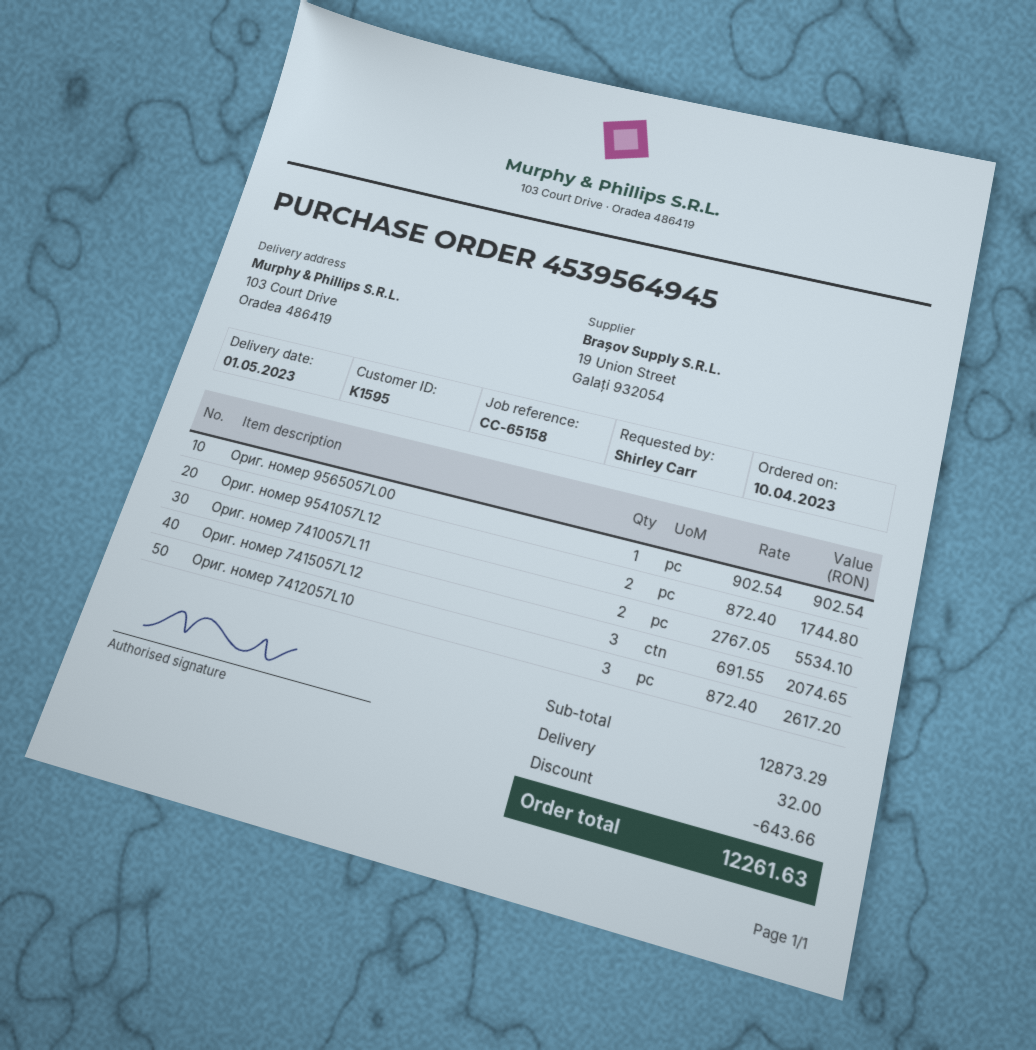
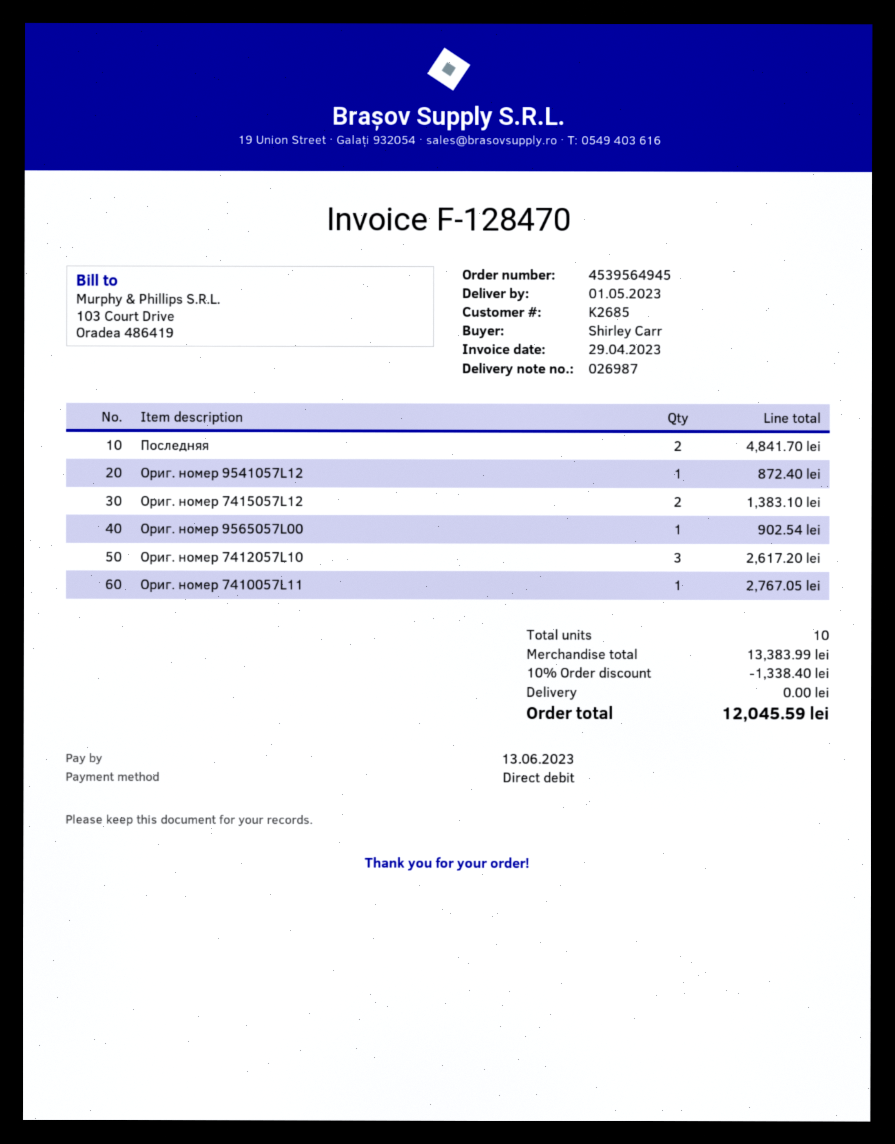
customer number: K1595 -> K2685
Ориг. номер 9541057L12: 2 for 1744.80 -> 1 for 872.40
Ориг. номер 7410057L11: 2 for 5534.10 -> 1 for 2767.05
Ориг. номер 7415057L12: 3 for 2074.65 -> 2 for 1383.10
Последняя: none -> 2 for 4841.70
subtotal: 12873.29 -> 13383.99
discount: 643.66 -> 1338.40
shipping: 32.00 -> 0.00
total: 12261.63 -> 12045.59

